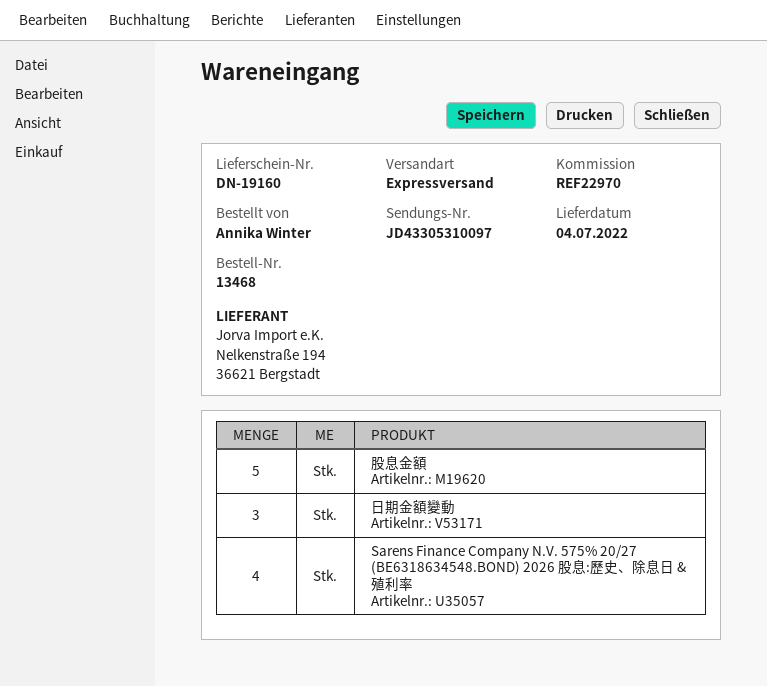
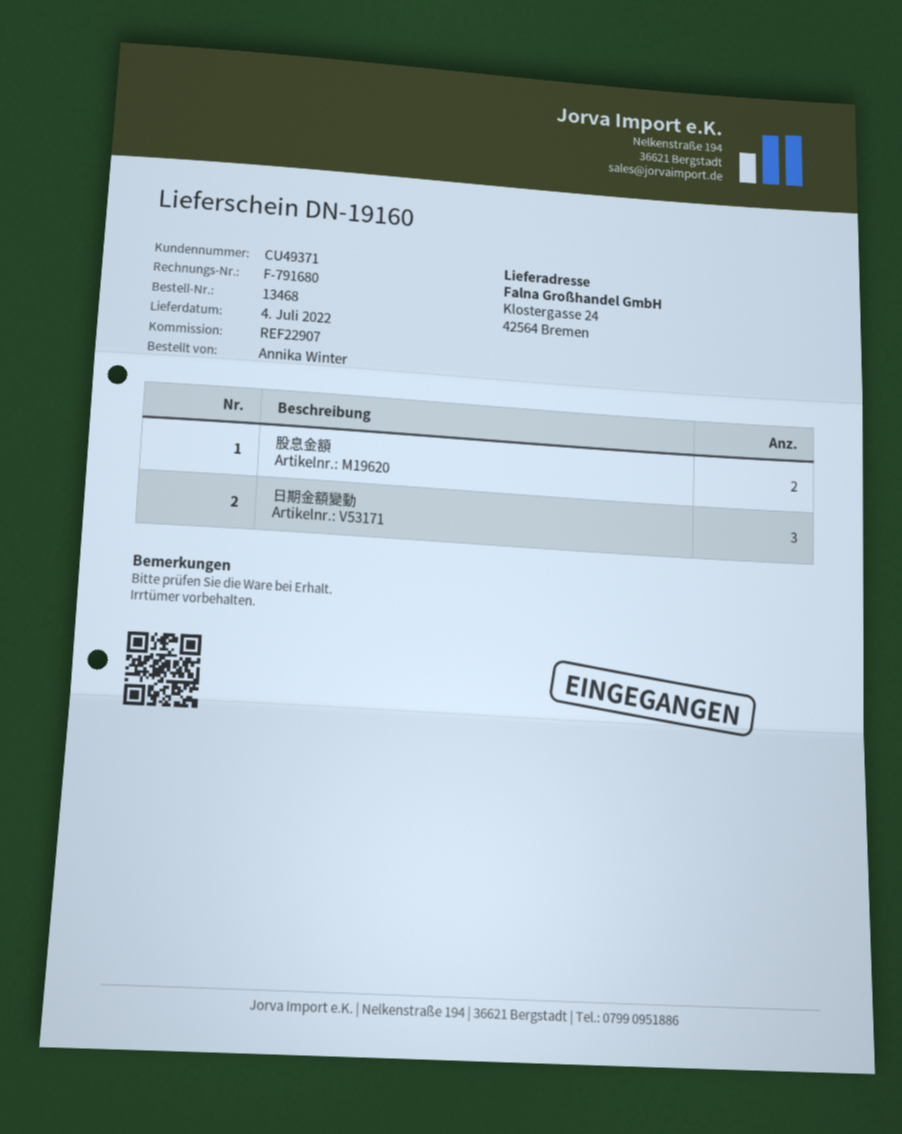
reference: REF22970 -> REF22907
股息金額: 5 -> 2
Sarens Finance Company N.V. 575% 20/27 (BE6318634548.BOND) 2026 股息:歷史、除息日 & 殖利率: 4 -> none

